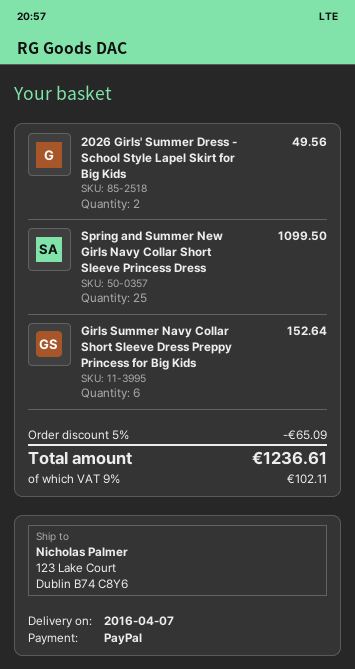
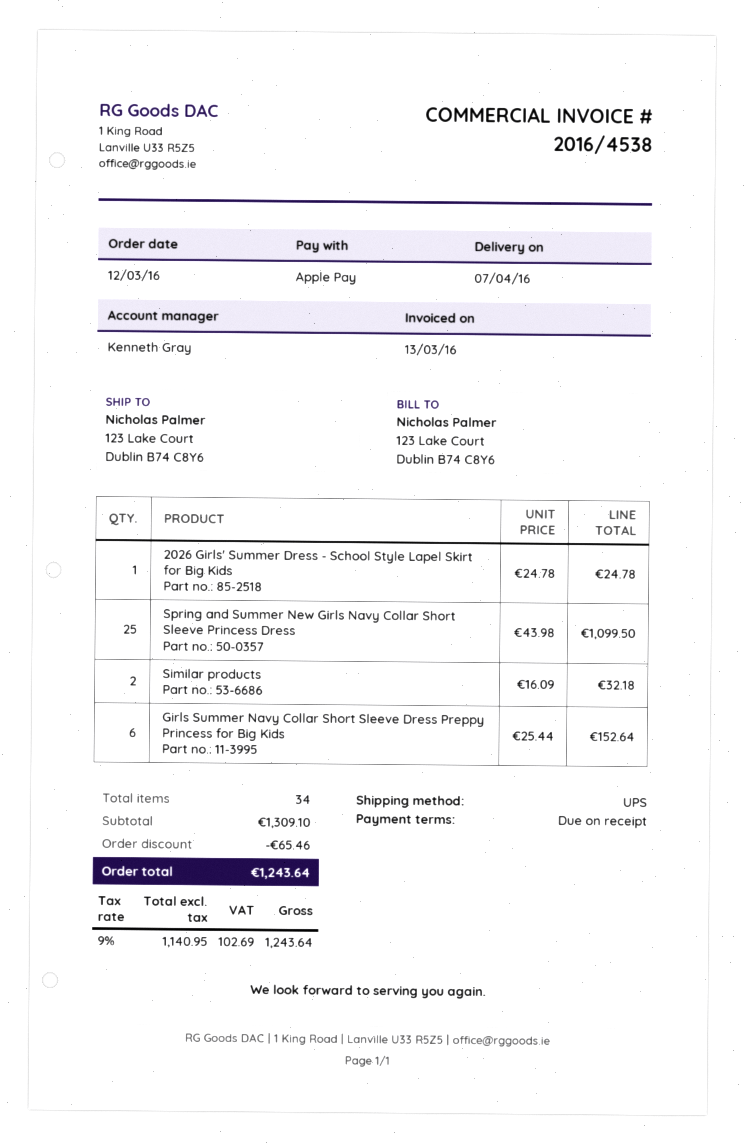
payment method: PayPal -> Apple Pay
2026 Girls' Summer Dress - School Style Lapel Skirt for Big Kids: 2 for 49.56 -> 1 for 24.78
Similar products: none -> 2 for 32.18
discount: 65.09 -> 65.46
tax: 9% = 102.11 -> 9% = 102.69
total: 1236.61 -> 1243.64

